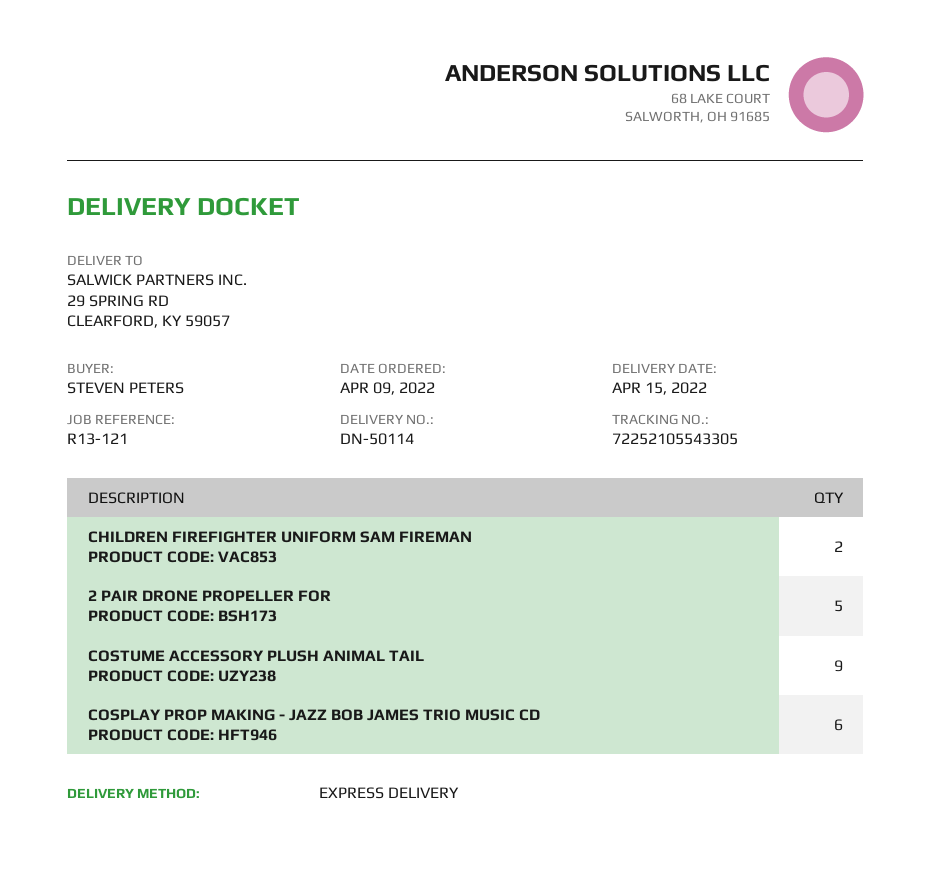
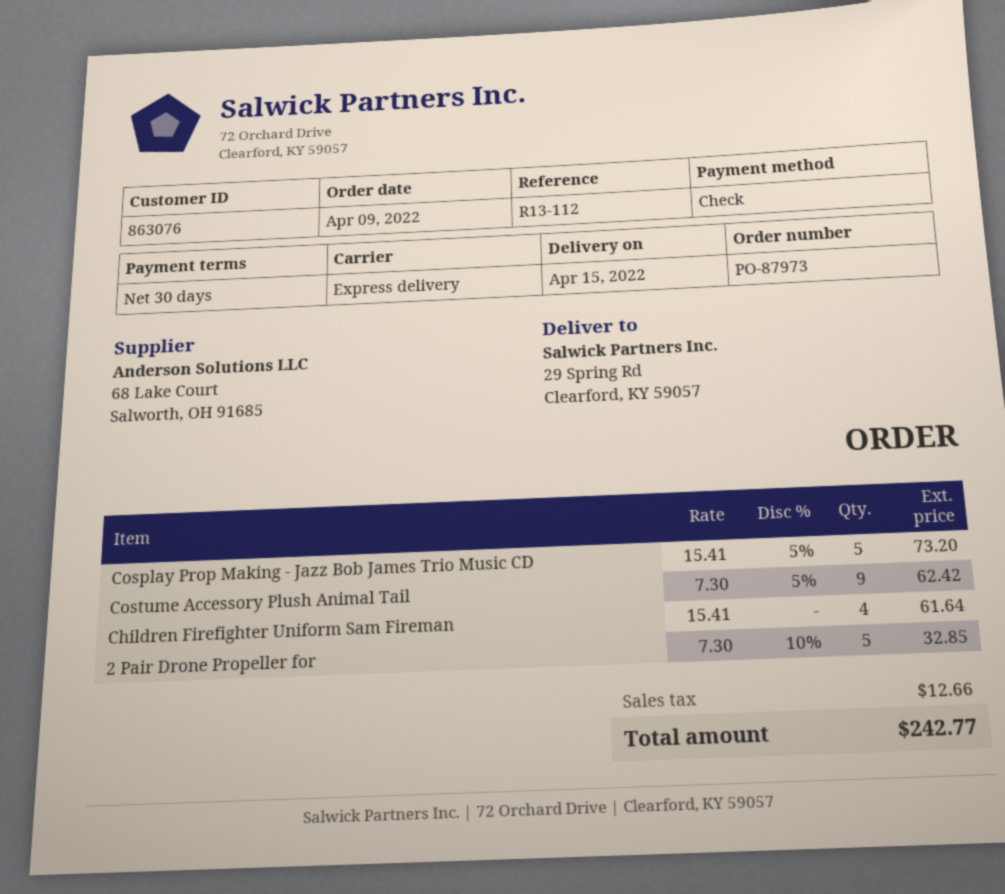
reference: R13-121 -> R13-112
CHILDREN FIREFIGHTER UNIFORM SAM FIREMAN: 2 -> 4
COSPLAY PROP MAKING - JAZZ BOB JAMES TRIO MUSIC CD: 6 -> 5

